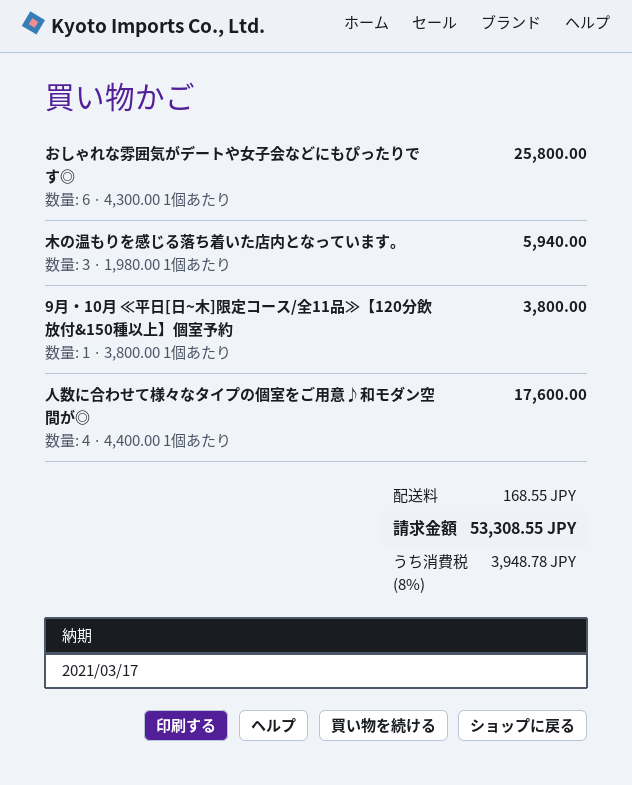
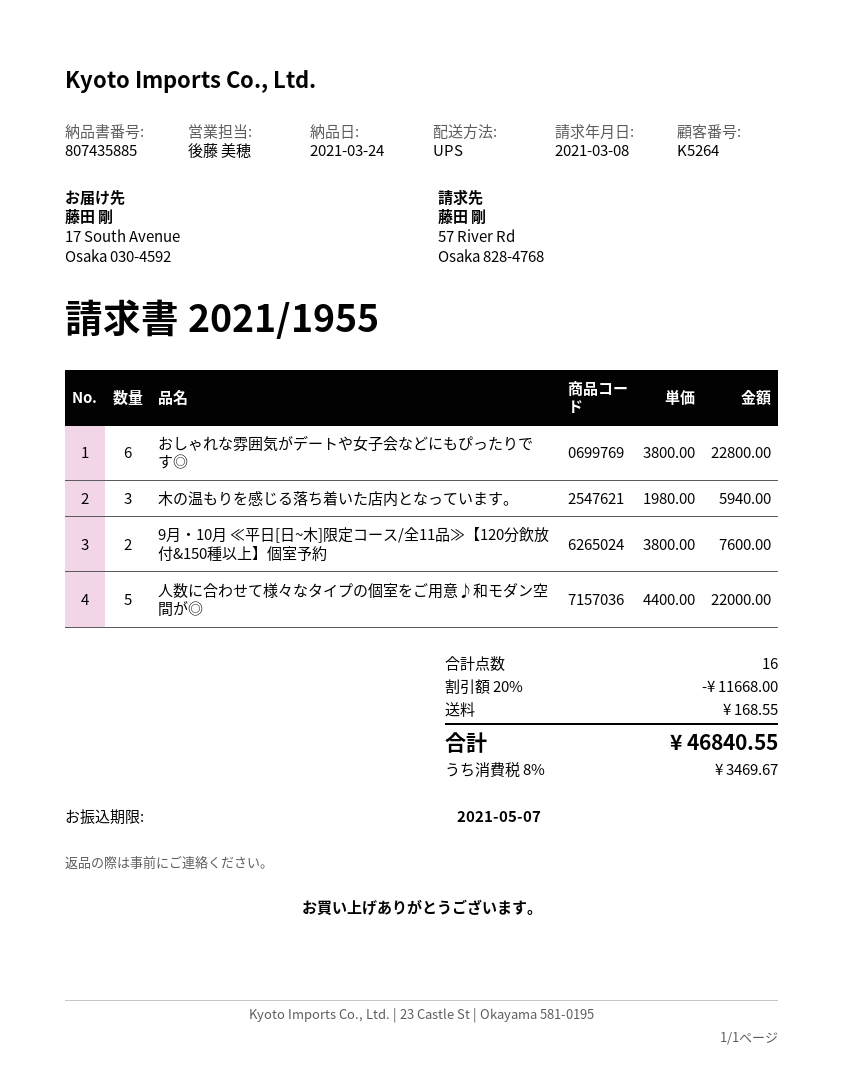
delivery date: 2021-03-17 -> 2021-03-24
おしゃれな雰囲気がデートや女子会などにもぴったりです◎: 6 x 4300.00 = 25800.00 -> 6 x 3800.00 = 22800.00
9月・10月 ≪平日[日~木]限定コース/全11品≫【120分飲放付&150種以上】個室予約: 1 x 3800.00 = 3800.00 -> 2 x 3800.00 = 7600.00
人数に合わせて様々なタイプの個室をご用意♪和モダン空間が◎: 4 x 4400.00 = 17600.00 -> 5 x 4400.00 = 22000.00
discount: none -> 20% = 11668.00
tax: 8% = 3948.78 -> 8% = 3469.67
total: 53308.55 -> 46840.55

